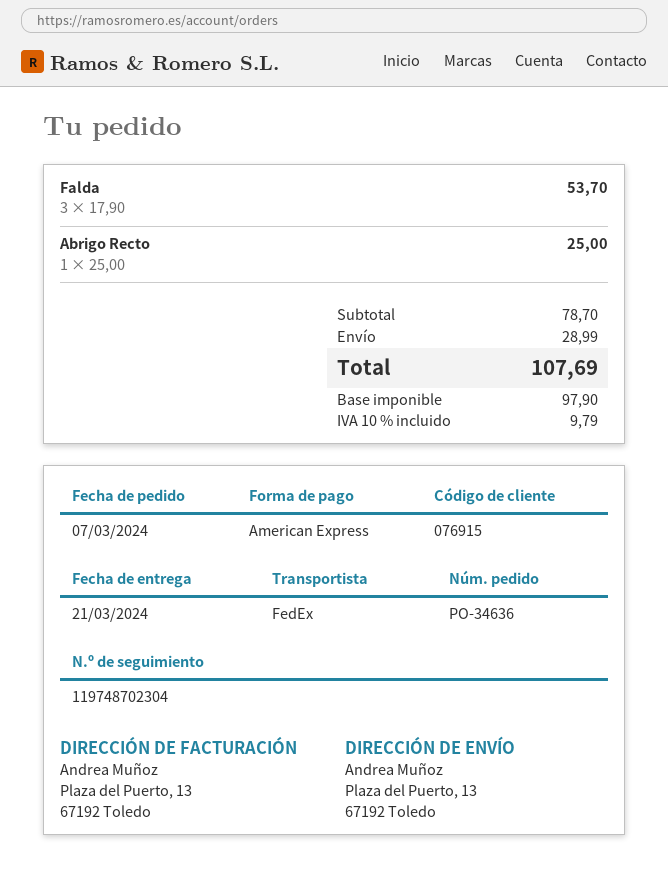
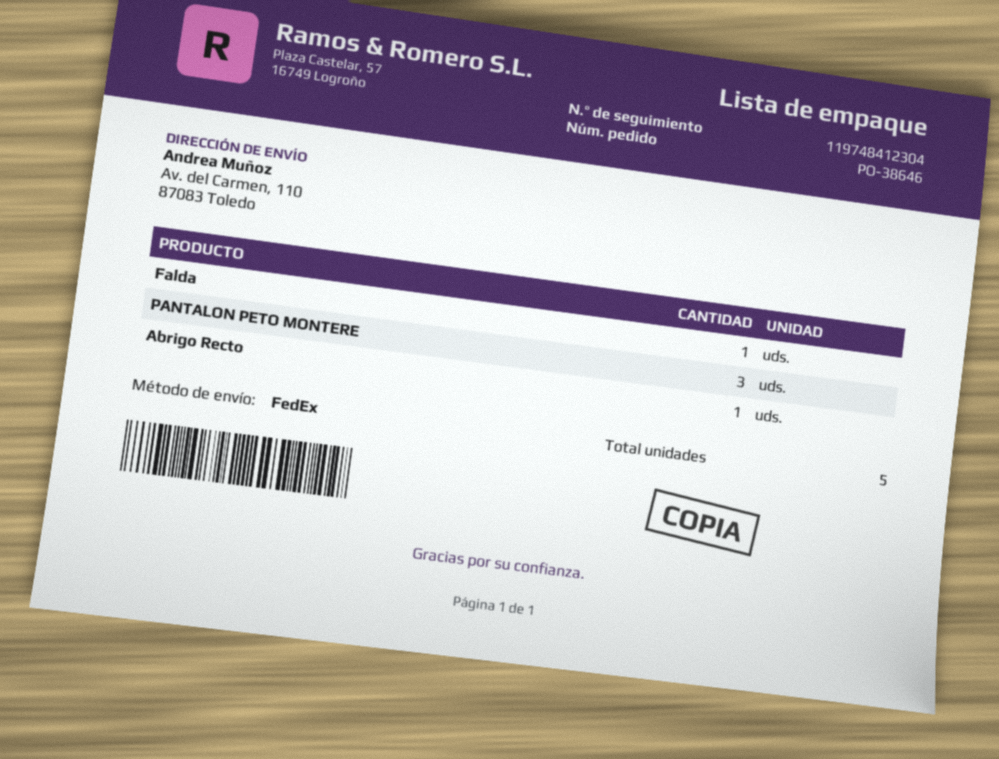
order number: PO-34636 -> PO-38646
tracking number: 119748702304 -> 119748412304
ship to: Plaza del Puerto, 13, 67192 Toledo -> Av. del Carmen, 110, 87083 Toledo
Falda: 3 -> 1
PANTALON PETO MONTERE: none -> 3

